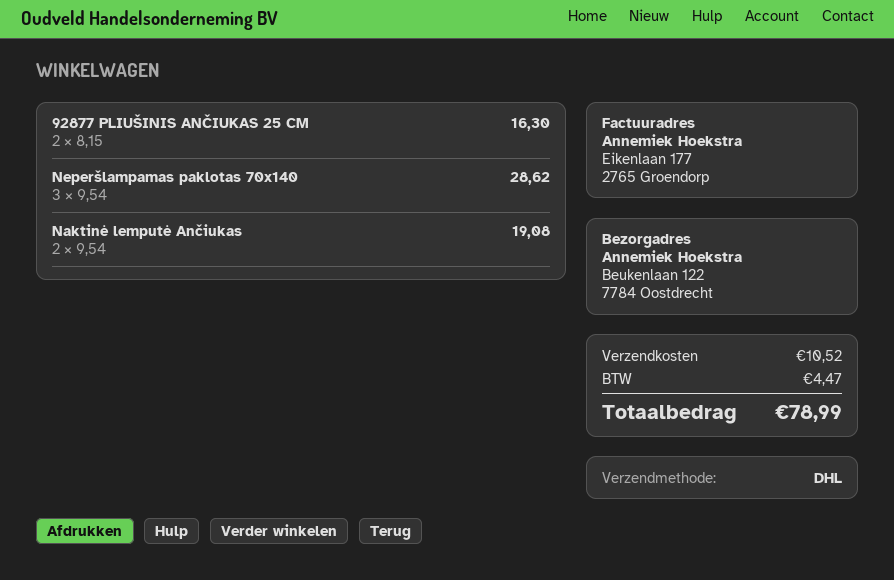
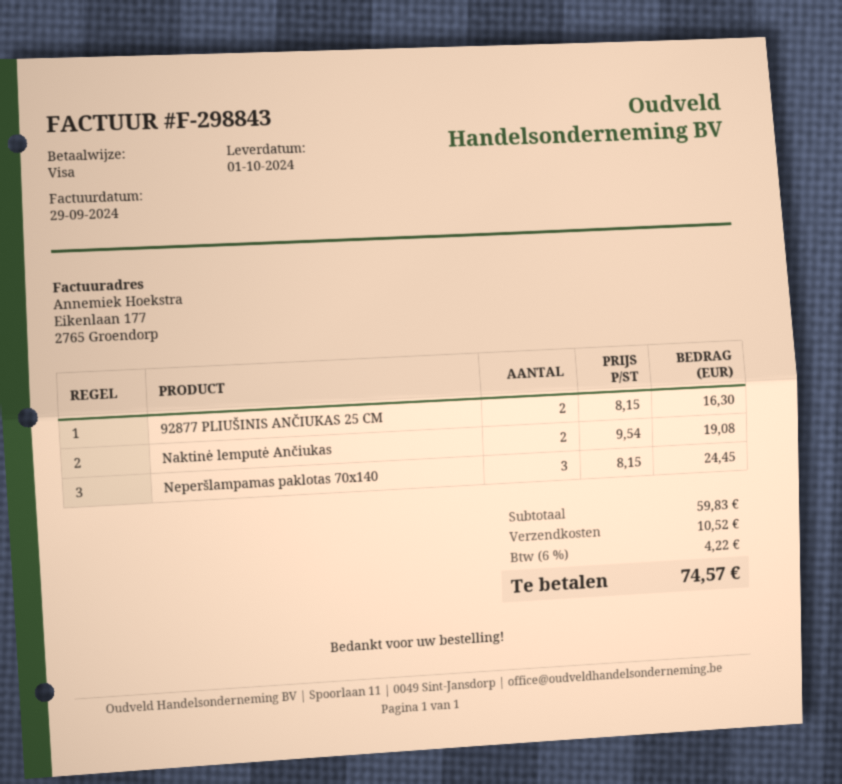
Neperšlampamas paklotas 70x140: 3 x 9.54 = 28.62 -> 3 x 8.15 = 24.45
tax: 4.47 -> 4.22
total: 78.99 -> 74.57

